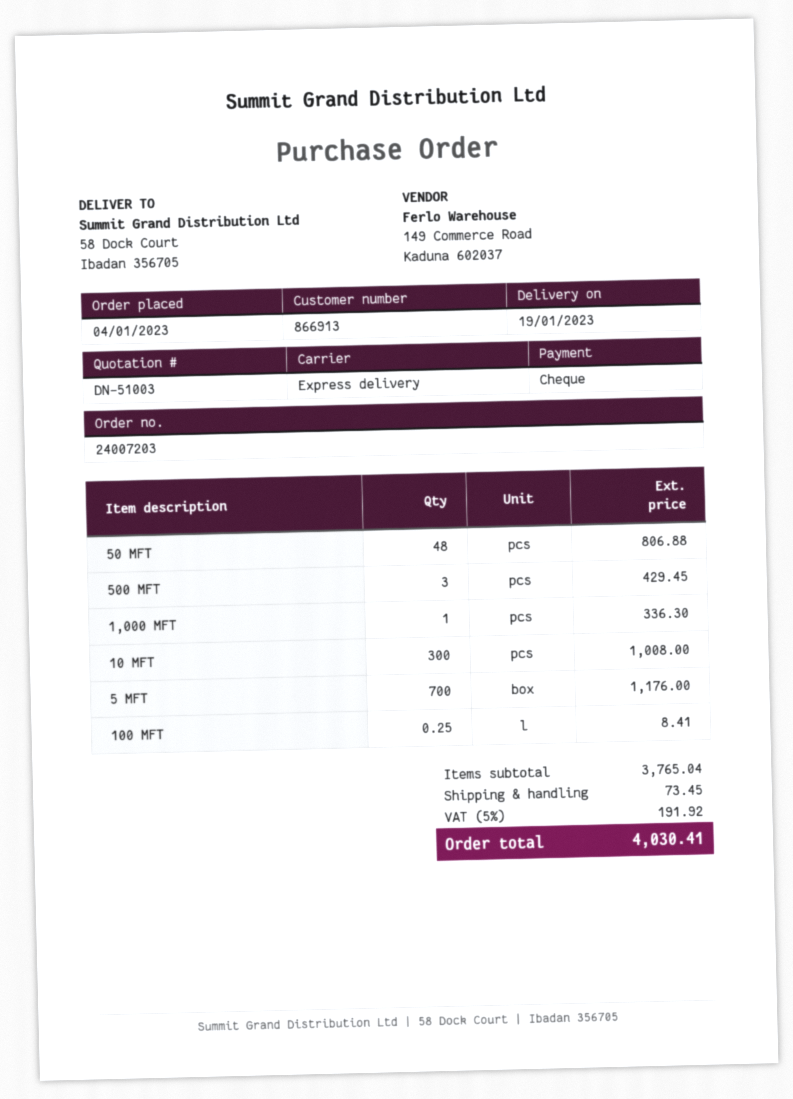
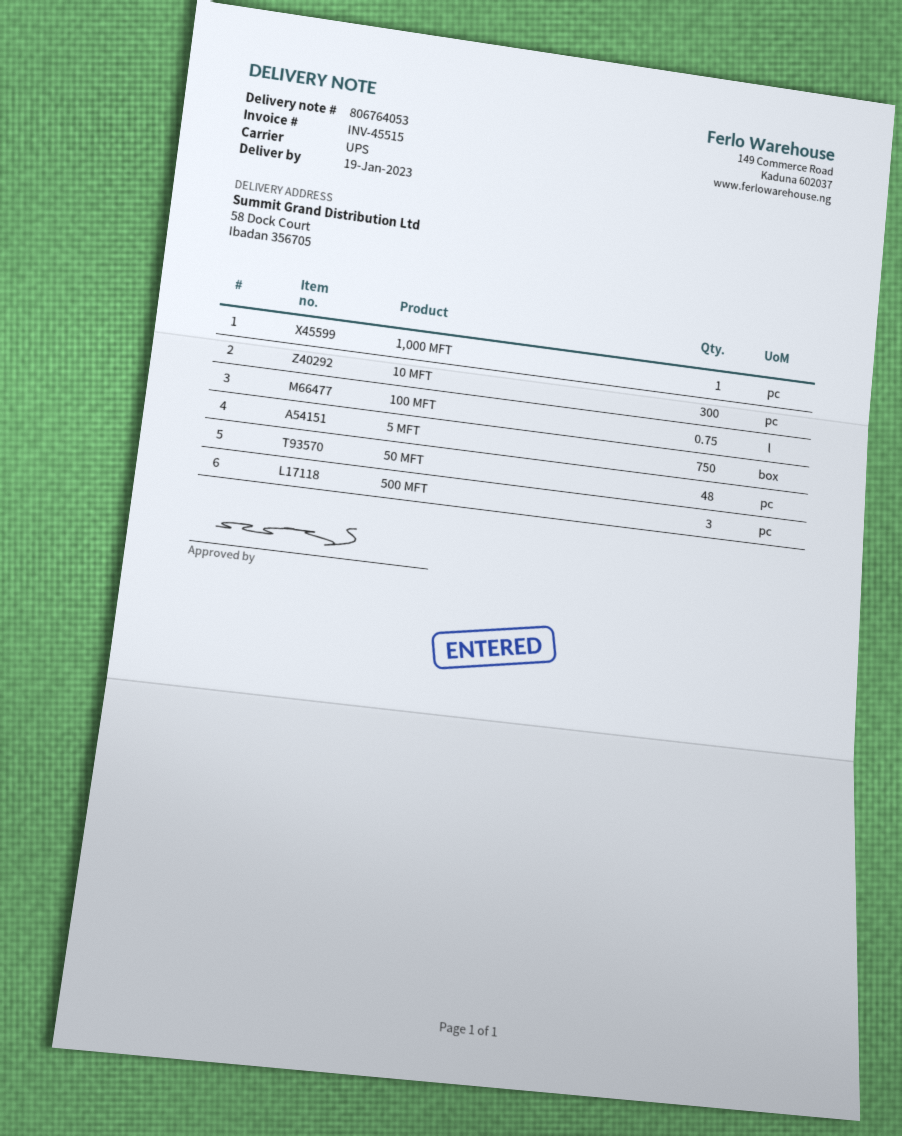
shipping method: express -> UPS
5 MFT: 700 -> 750
100 MFT: 0.25 -> 0.75

